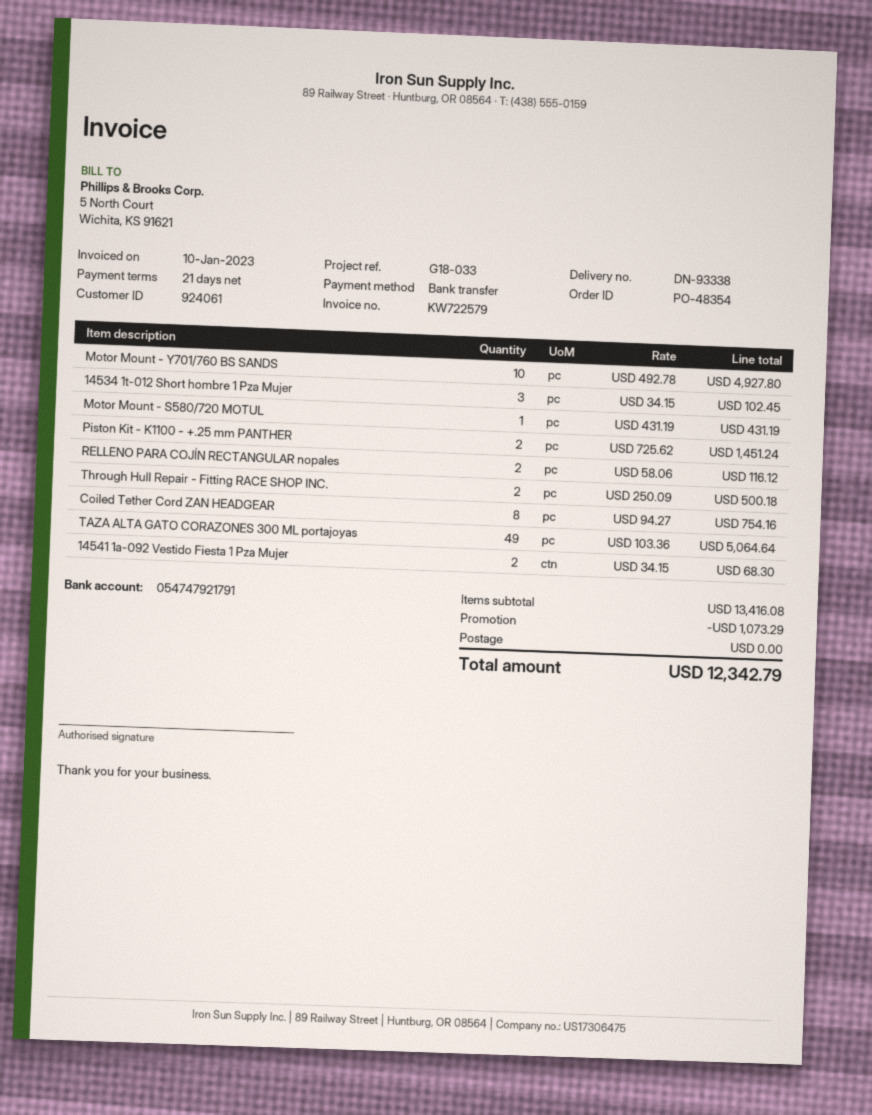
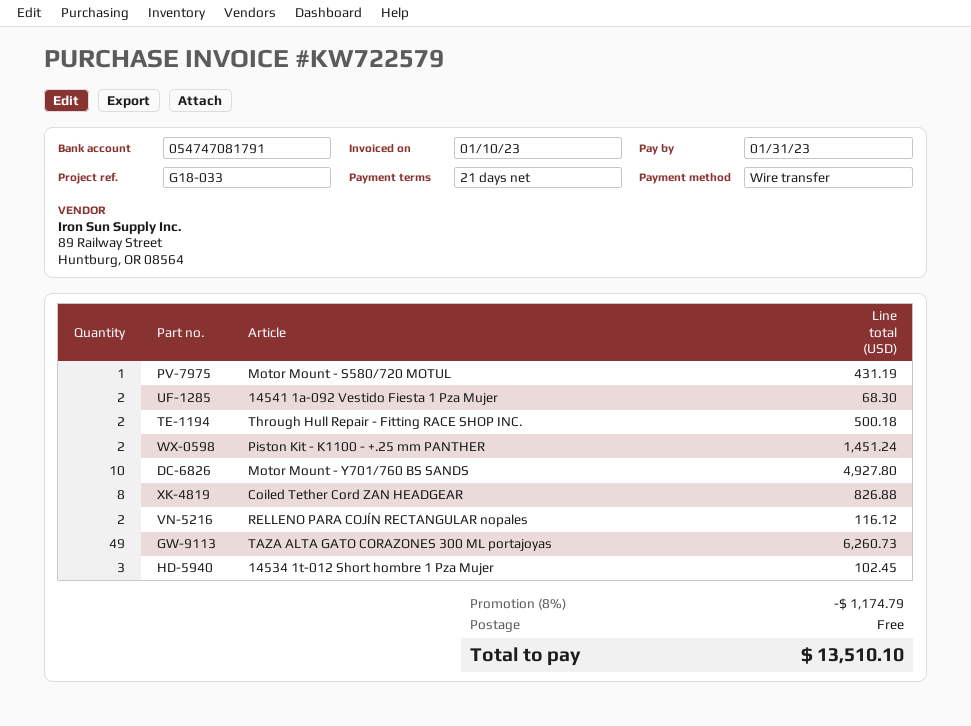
bank account: 054747921791 -> 054747081791
Coiled Tether Cord ZAN HEADGEAR: 8 for 754.16 -> 8 for 826.88
TAZA ALTA GATO CORAZONES 300 ML portajoyas: 49 for 5064.64 -> 49 for 6260.73
discount: 1073.29 -> 1174.79
total: 12342.79 -> 13510.10

